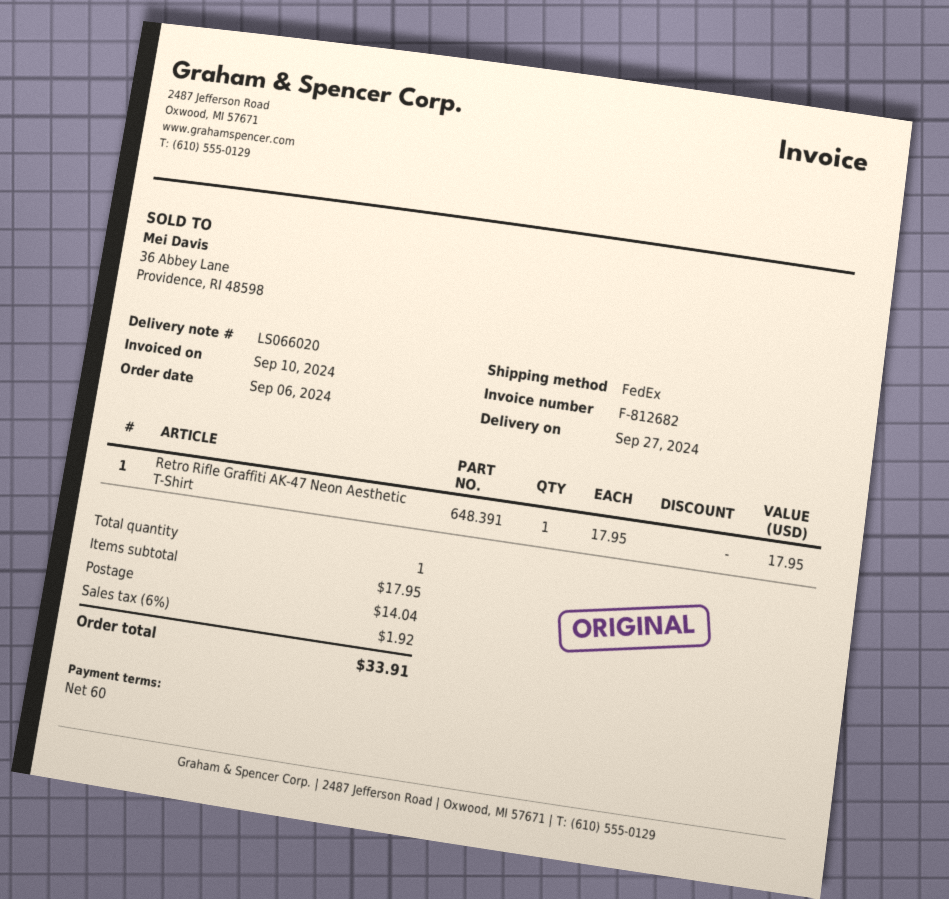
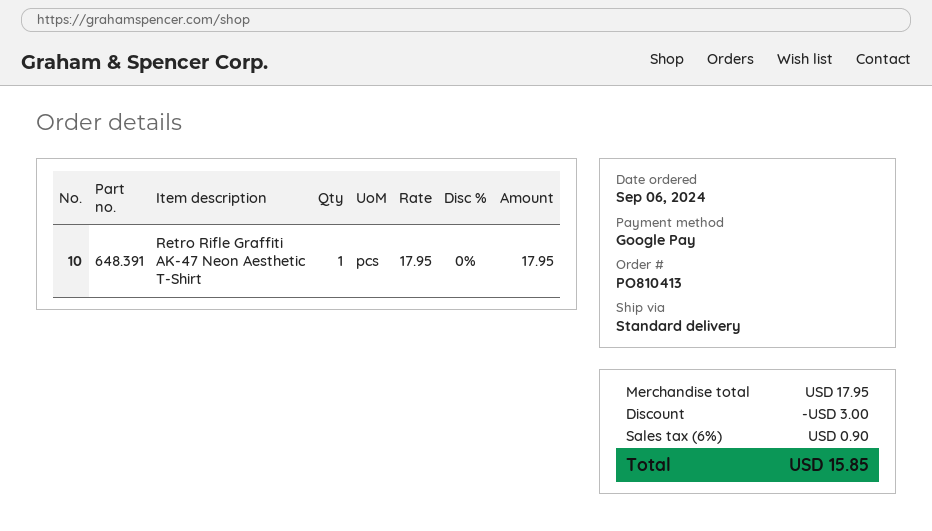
shipping method: FedEx -> standard
discount: none -> 3.00
shipping: 14.04 -> none
tax: 6% = 1.92 -> 6% = 0.90
total: 33.91 -> 15.85

